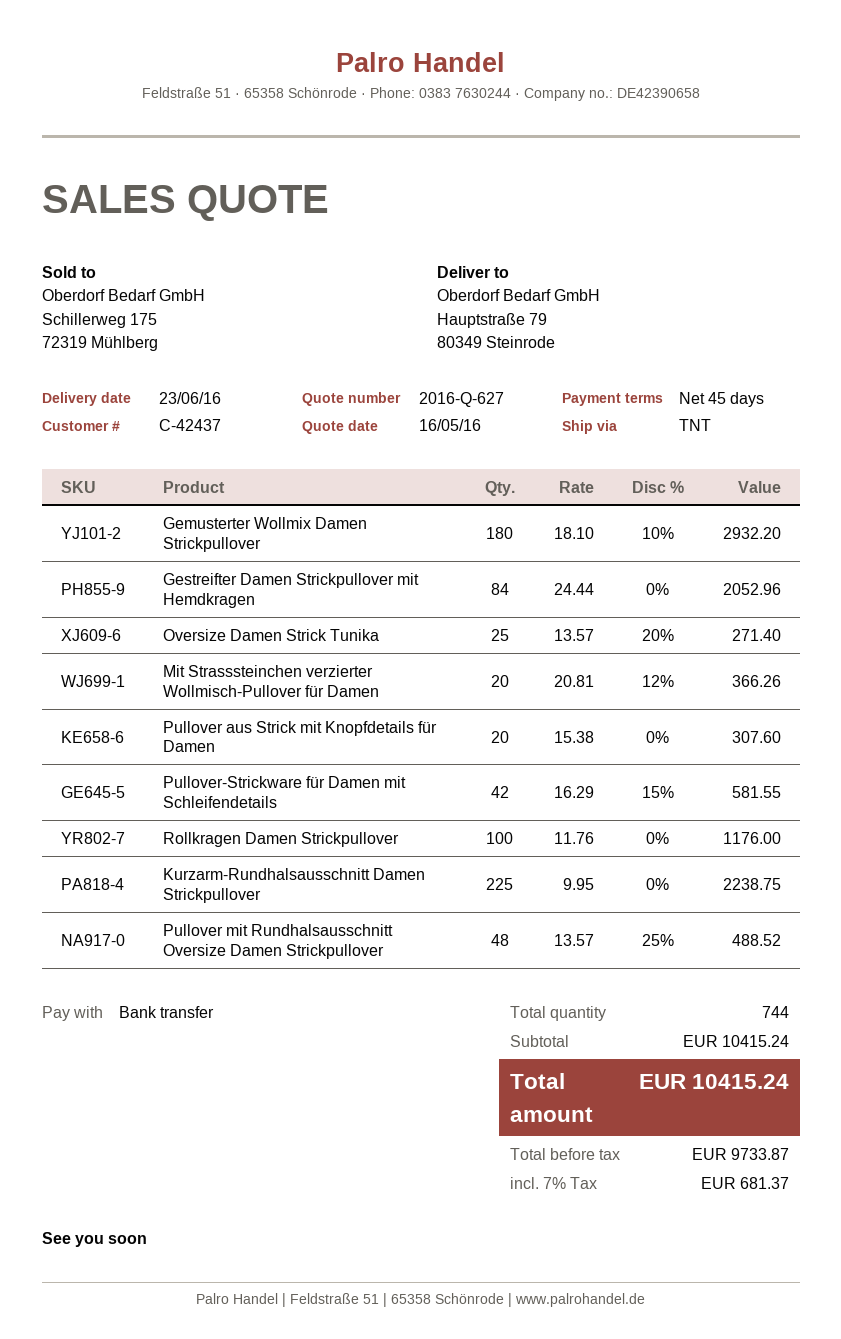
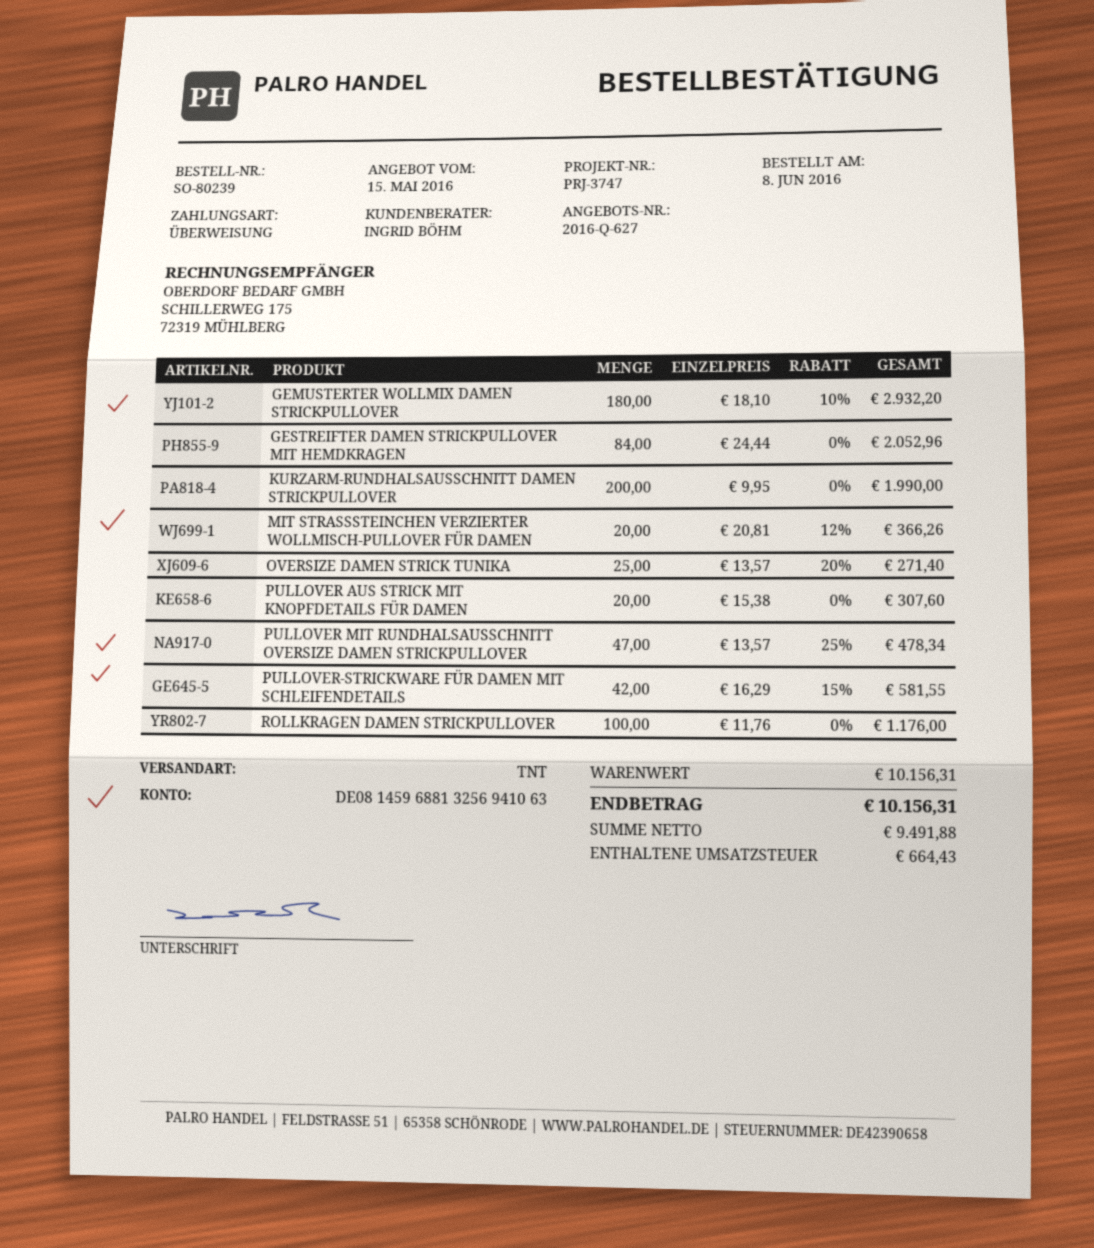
quote date: 2016-05-16 -> 2016-05-15
Kurzarm-Rundhalsausschnitt Damen Strickpullover: 225 x 9.95 = 2238.75 -> 200 x 9.95 = 1990.00
Pullover mit Rundhalsausschnitt Oversize Damen Strickpullover: 48 x 13.57 - 25% = 488.52 -> 47 x 13.57 - 25% = 478.34
subtotal: 10415.24 -> 10156.31
net: 9733.87 -> 9491.88
tax: 681.37 -> 664.43
total: 10415.24 -> 10156.31

